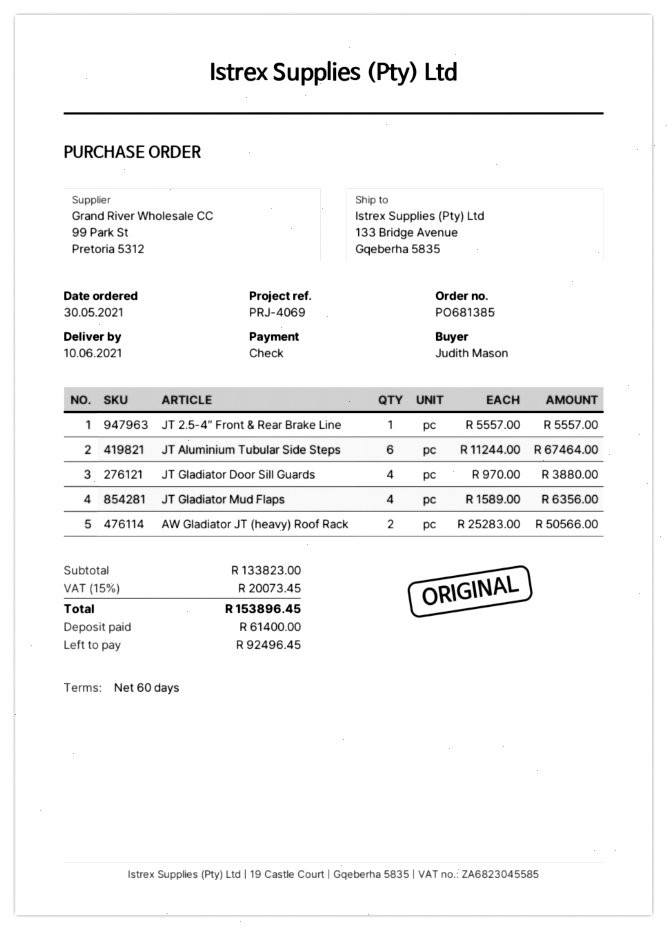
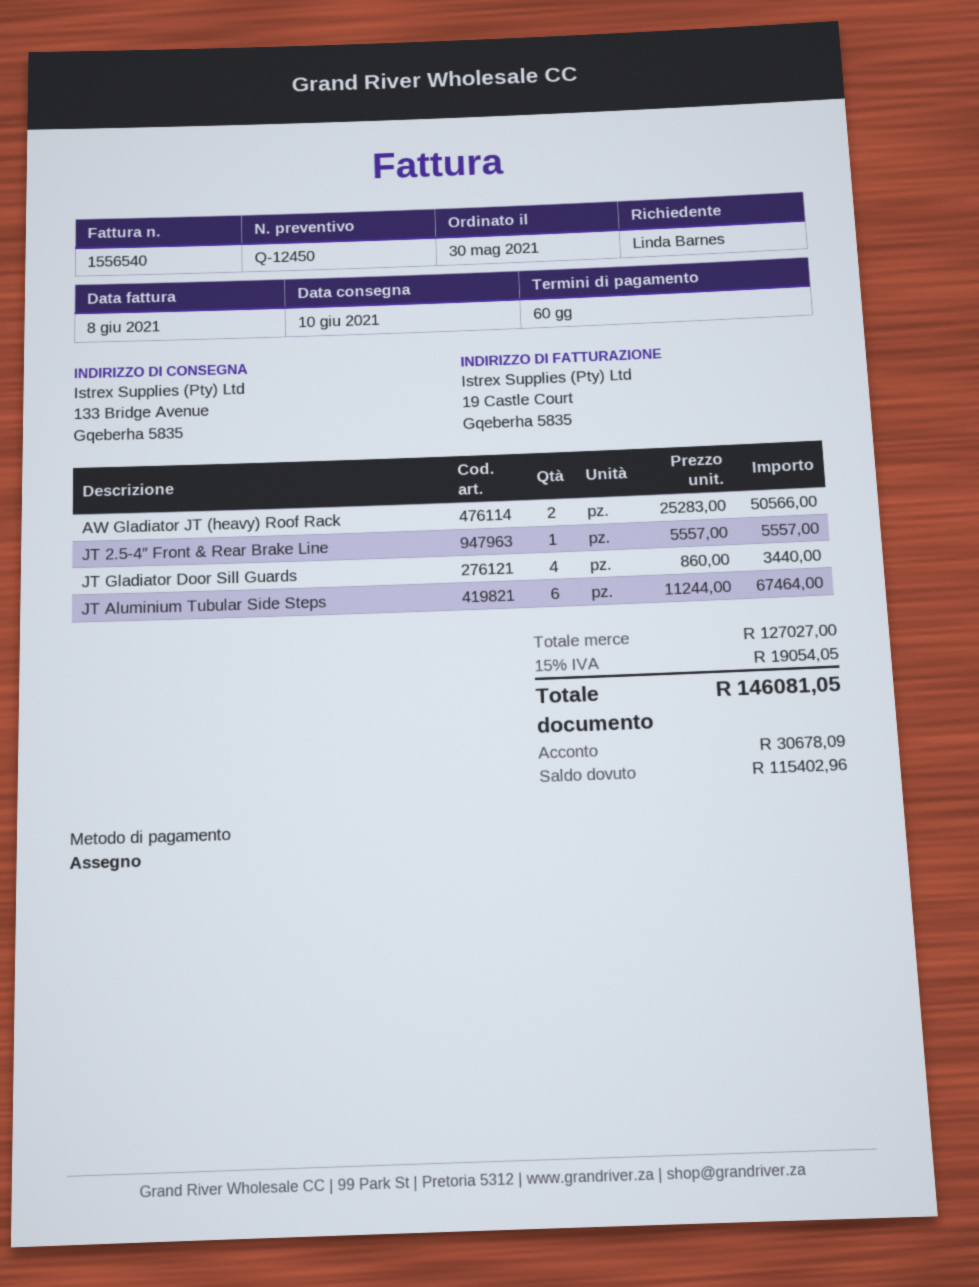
ordered by: Judith Mason -> Linda Barnes
JT Gladiator Door Sill Guards: 4 x 970.00 = 3880.00 -> 4 x 860.00 = 3440.00
JT Gladiator Mud Flaps: 4 x 1589.00 = 6356.00 -> none
subtotal: 133823.00 -> 127027.00
tax: 15% = 20073.45 -> 15% = 19054.05
total: 153896.45 -> 146081.05
deposit: 61400.00 -> 30678.09
balance: 92496.45 -> 115402.96

